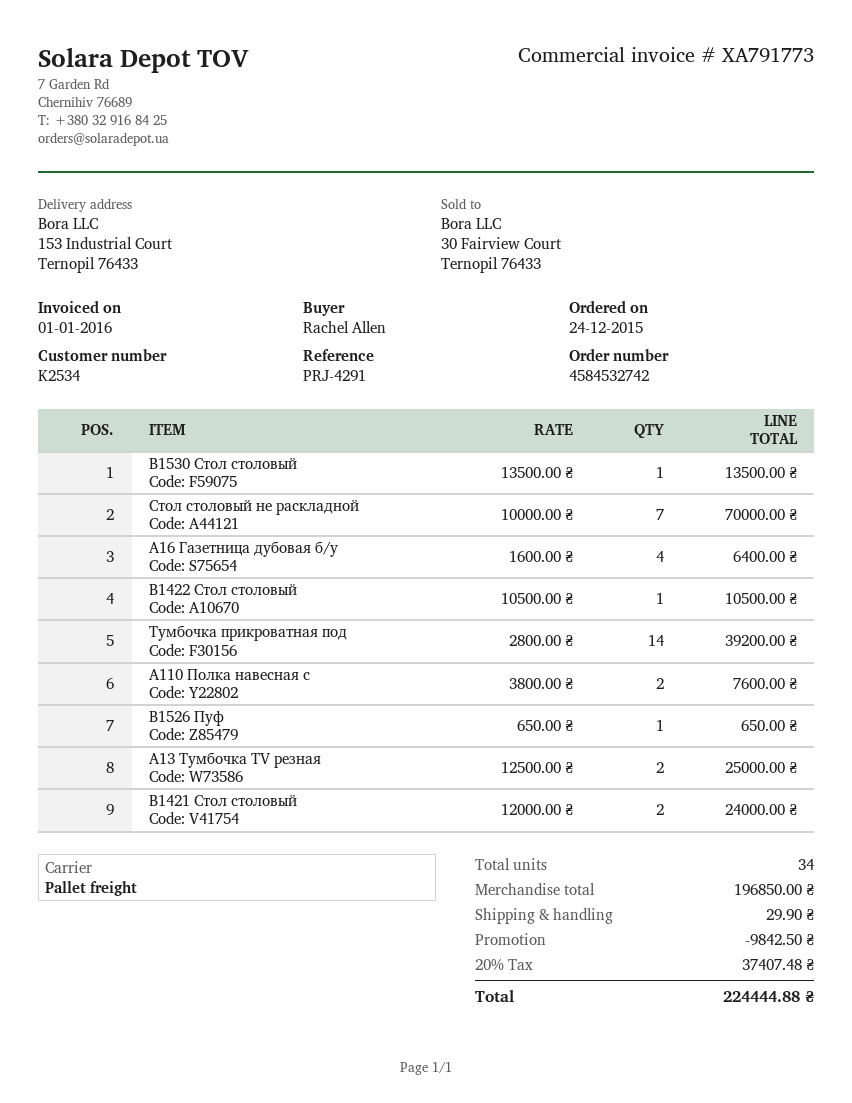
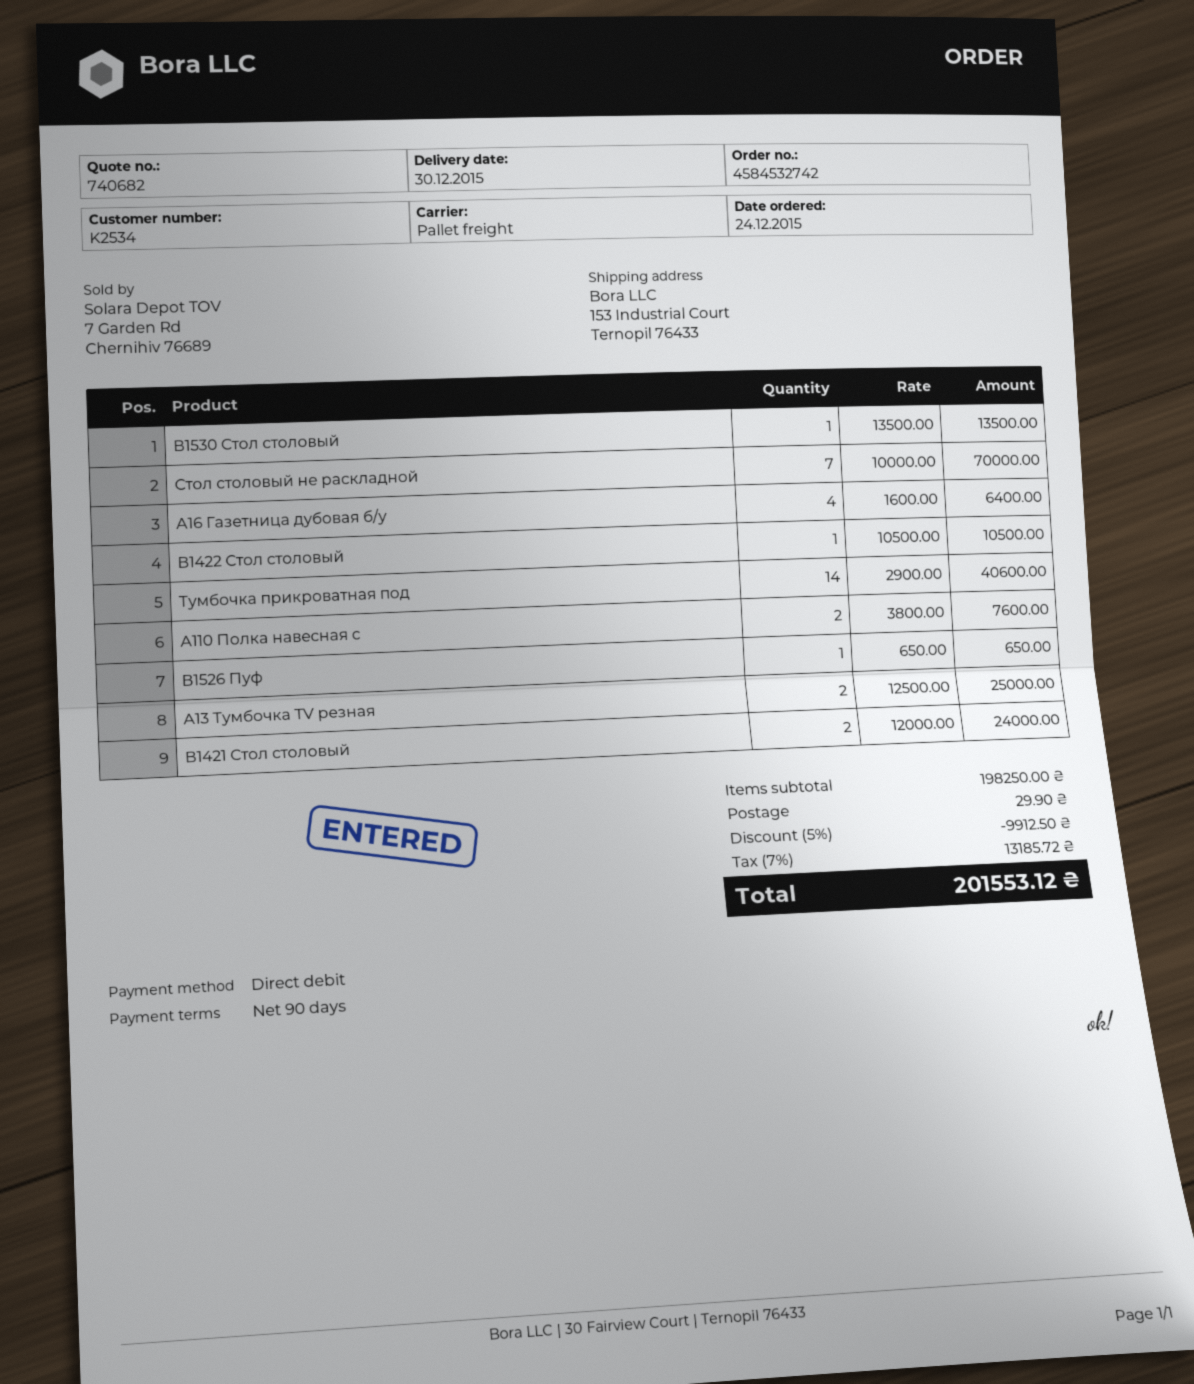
Тумбочка прикроватная под: 14 x 2800.00 = 39200.00 -> 14 x 2900.00 = 40600.00
subtotal: 196850.00 -> 198250.00
discount: 9842.50 -> 9912.50
tax: 20% = 37407.48 -> 7% = 13185.72
total: 224444.88 -> 201553.12

